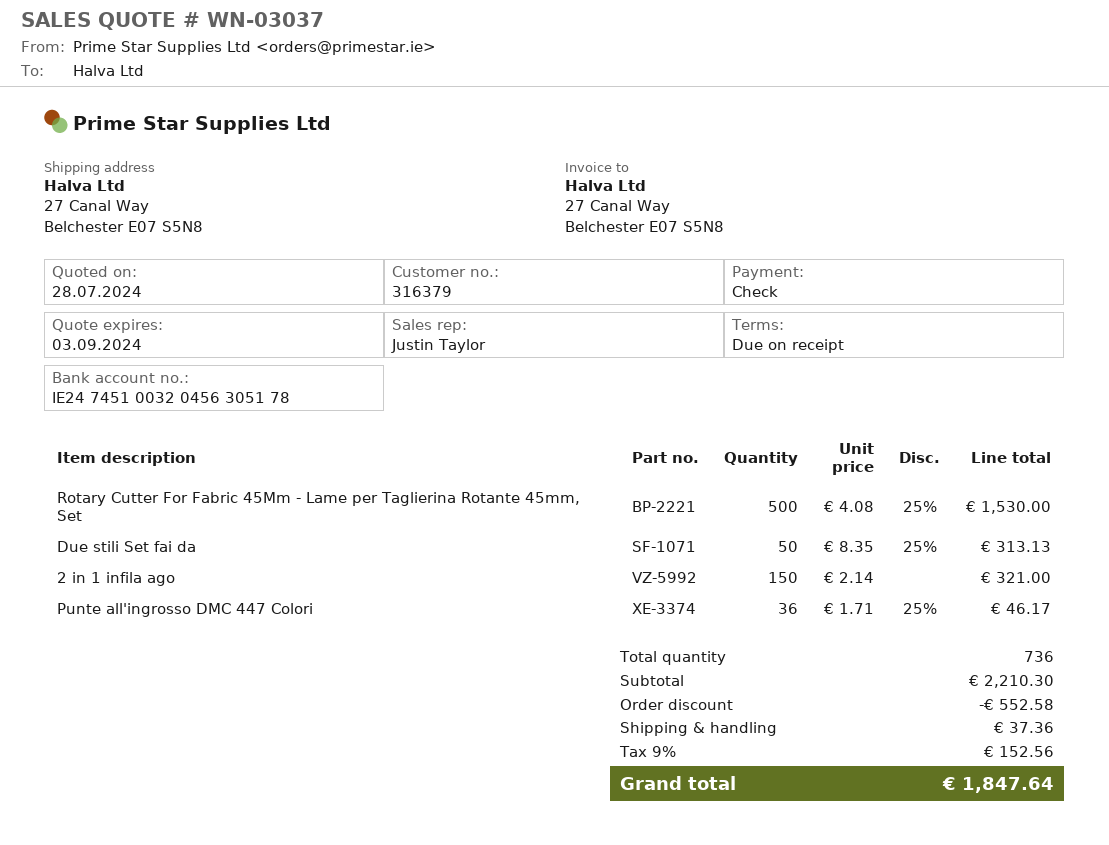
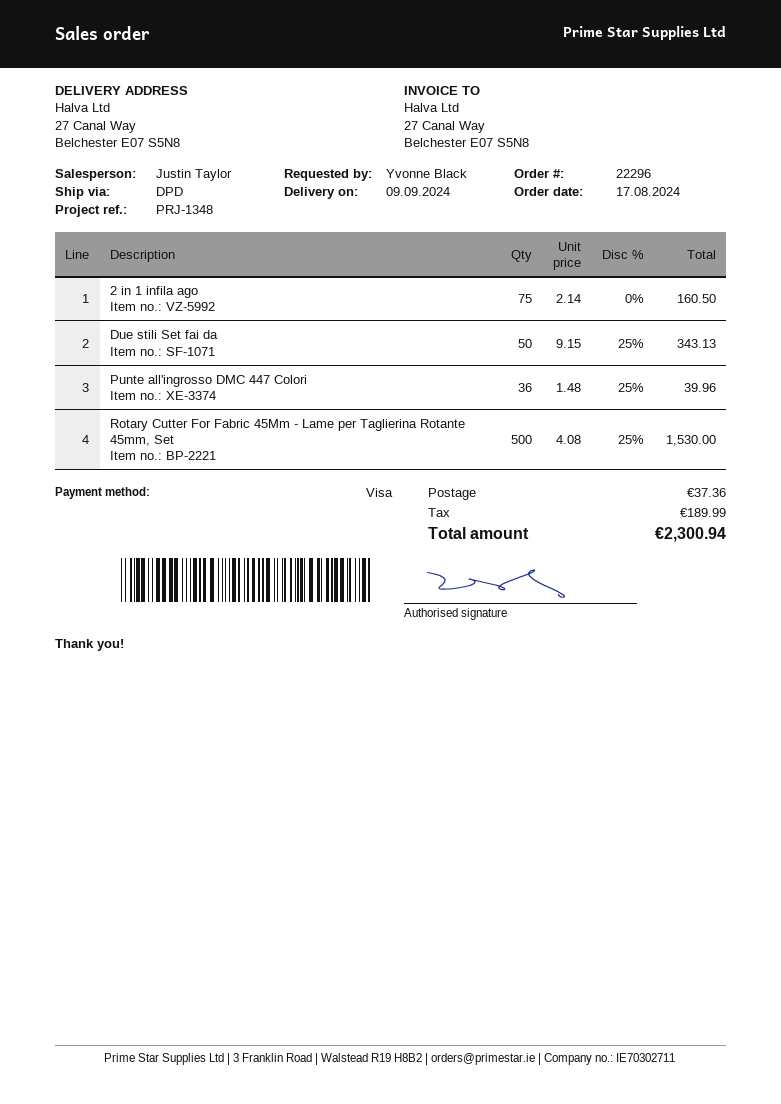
payment method: cheque -> Visa
Due stili Set fai da: 50 x 8.35 - 25% = 313.13 -> 50 x 9.15 - 25% = 343.13
2 in 1 infila ago: 150 x 2.14 = 321.00 -> 75 x 2.14 = 160.50
Punte all'ingrosso DMC 447 Colori: 36 x 1.71 - 25% = 46.17 -> 36 x 1.48 - 25% = 39.96
discount: 552.58 -> none
tax: 152.56 -> 189.99
total: 1847.64 -> 2300.94

